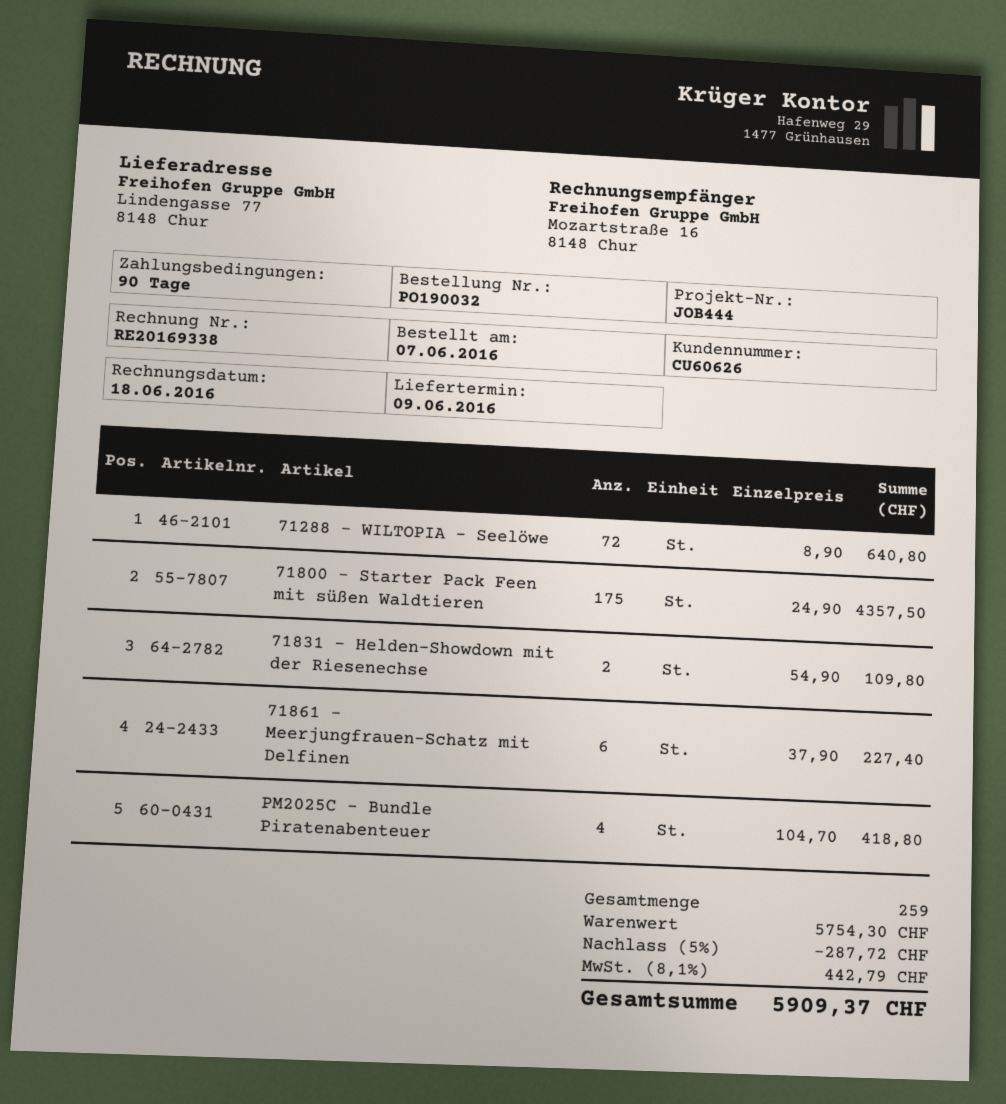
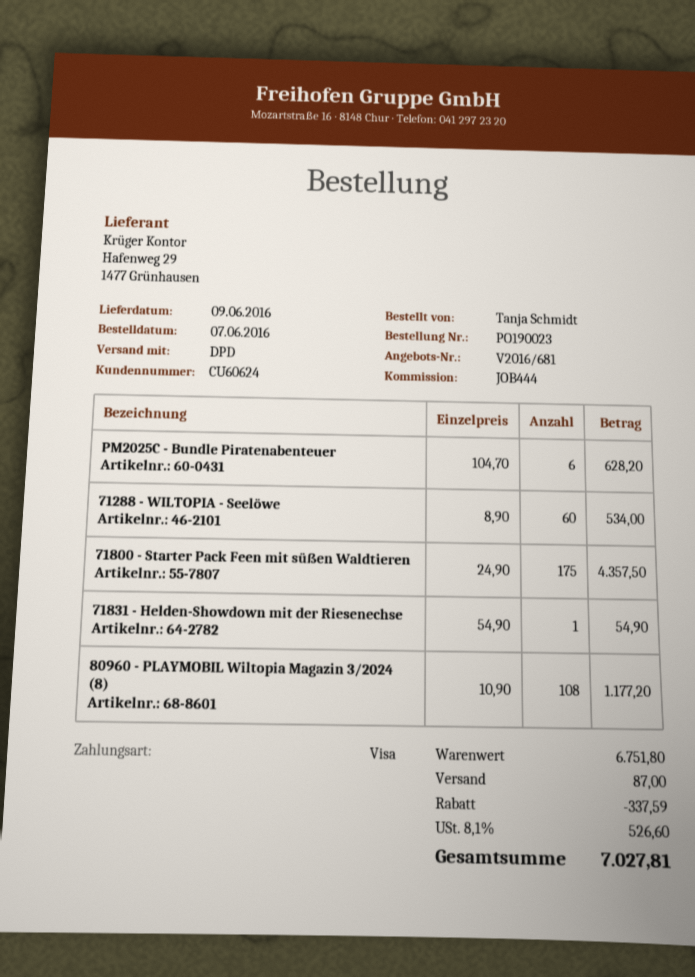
order number: PO190032 -> PO190023
customer number: CU60626 -> CU60624
71288 - WILTOPIA - Seelöwe: 72 x 8.90 = 640.80 -> 60 x 8.90 = 534.00
71831 - Helden-Showdown mit der Riesenechse: 2 x 54.90 = 109.80 -> 1 x 54.90 = 54.90
71861 - Meerjungfrauen-Schatz mit Delfinen: 6 x 37.90 = 227.40 -> none
PM2025C - Bundle Piratenabenteuer: 4 x 104.70 = 418.80 -> 6 x 104.70 = 628.20
80960 - PLAYMOBIL Wiltopia Magazin 3/2024 (8): none -> 108 x 10.90 = 1177.20
subtotal: 5754.30 -> 6751.80
discount: 287.72 -> 337.59
shipping: none -> 87.00
tax: 8.1% = 442.79 -> 8.1% = 526.60
total: 5909.37 -> 7027.81

